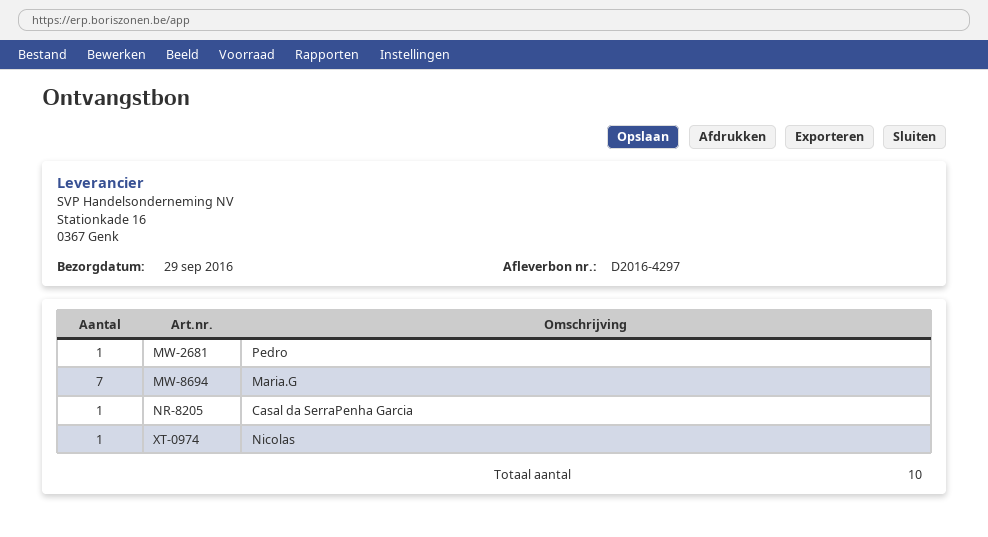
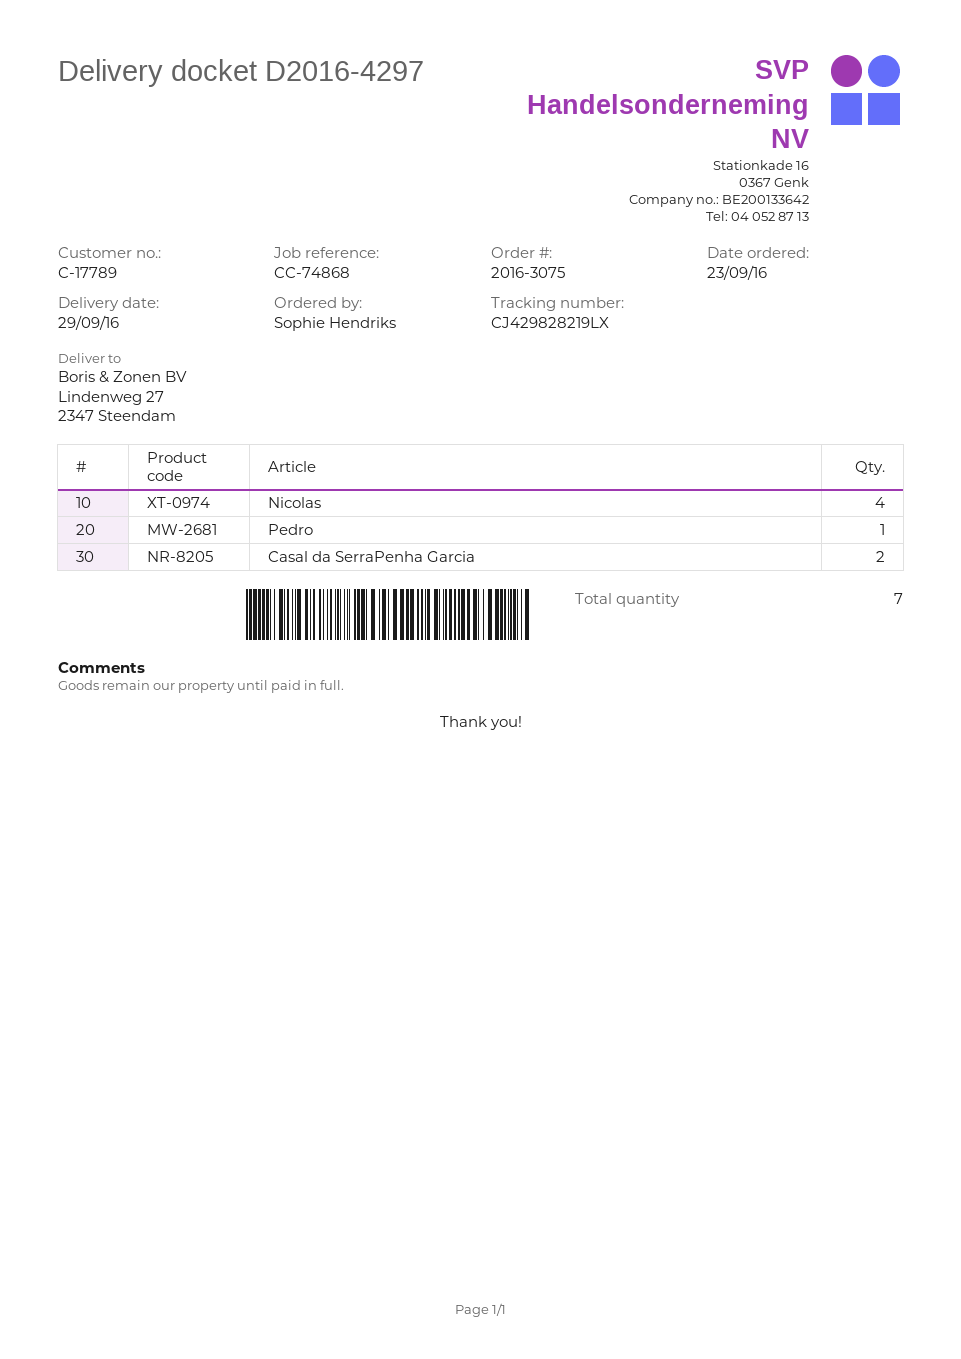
Maria.G: 7 -> none
Casal da SerraPenha Garcia: 1 -> 2
Nicolas: 1 -> 4
total quantity: 10 -> 7

